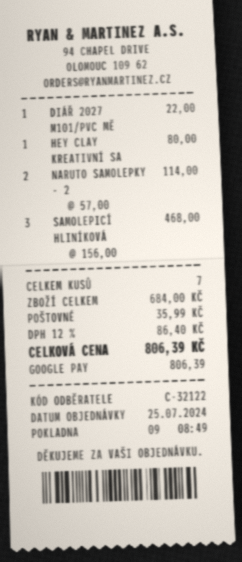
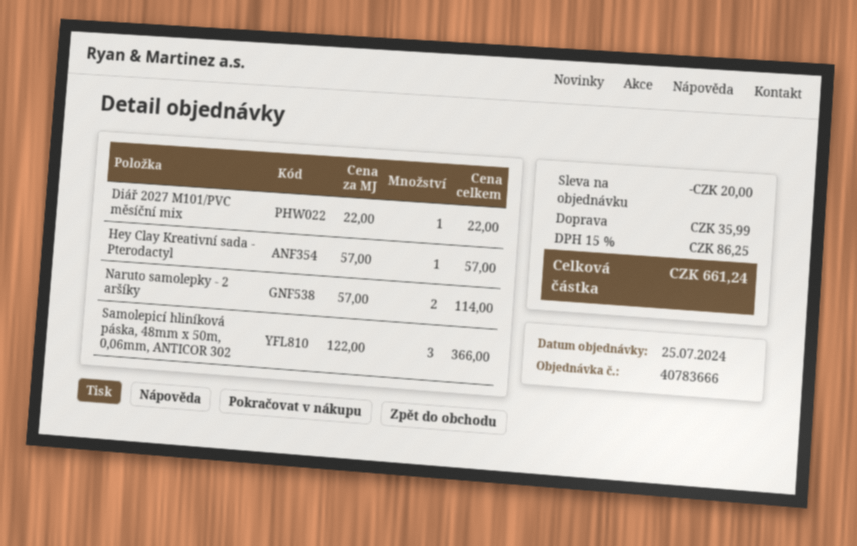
HEY CLAY KREATIVNÍ SA: 1 x 80.00 = 80.00 -> 1 x 57.00 = 57.00
SAMOLEPICÍ HLINÍKOVÁ: 3 x 156.00 = 468.00 -> 3 x 122.00 = 366.00
discount: none -> 20.00
tax: 12% = 86.40 -> 15% = 86.25
total: 806.39 -> 661.24

